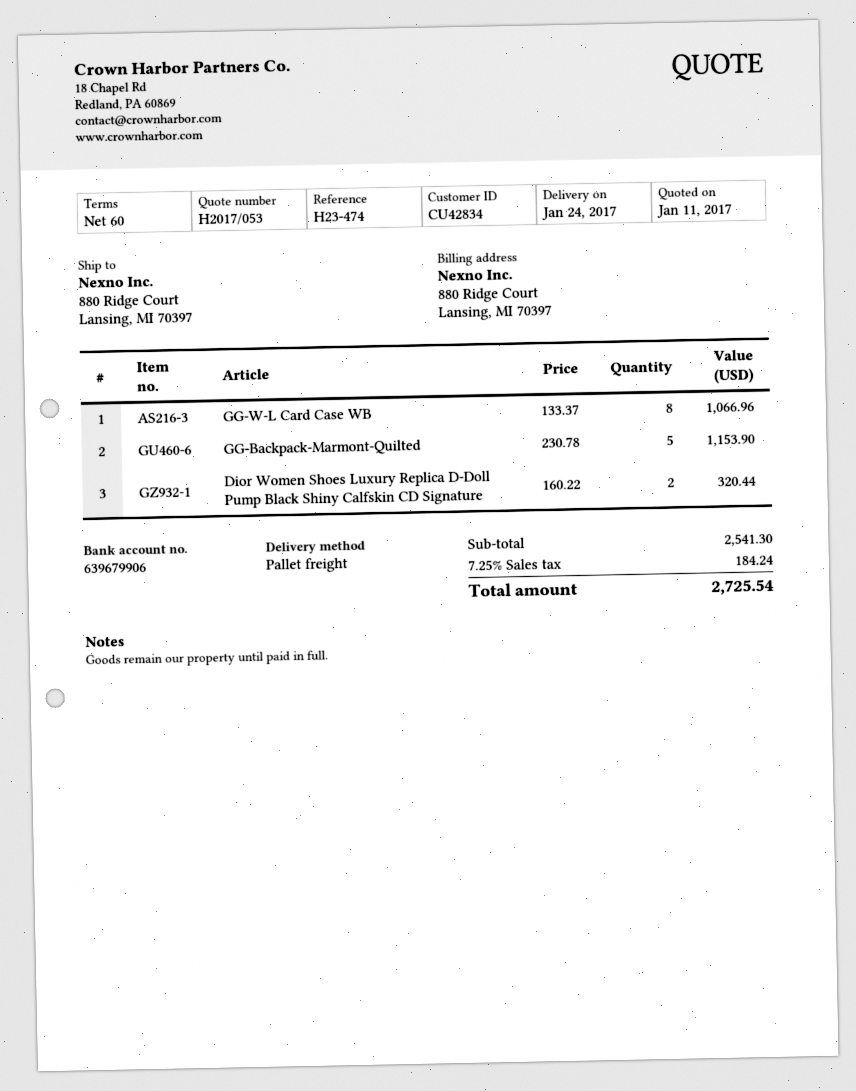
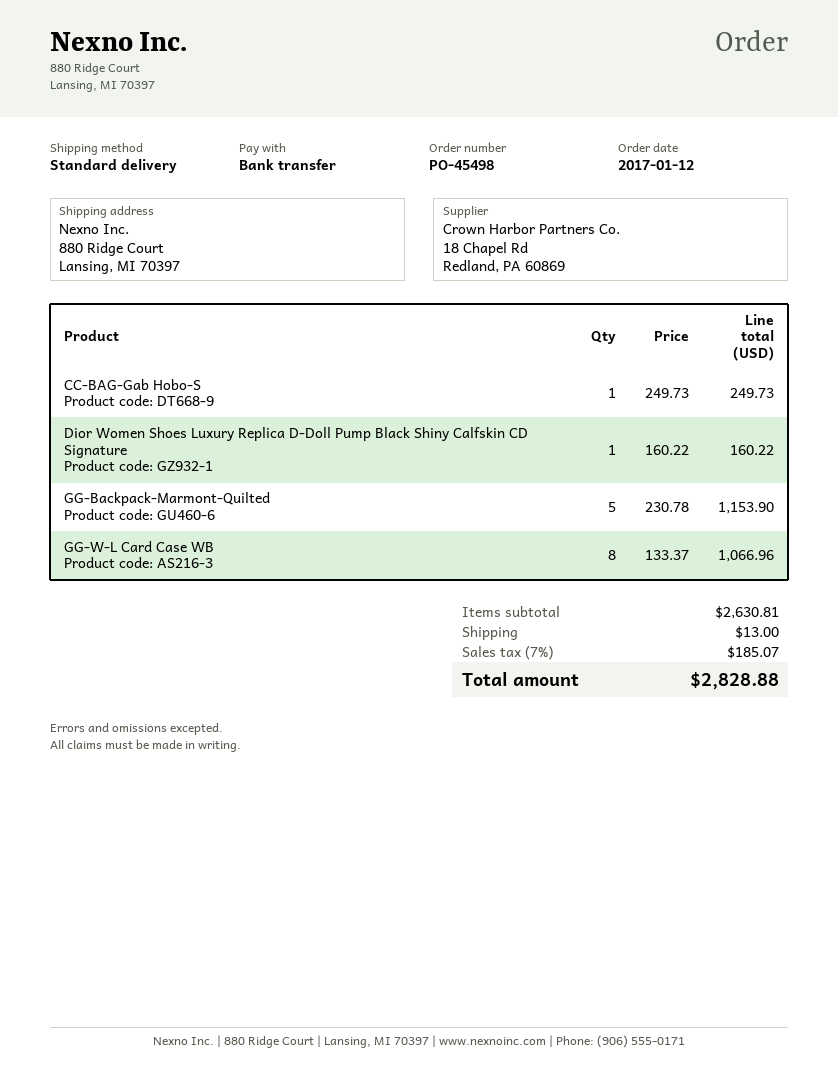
shipping method: pallet freight -> standard
Dior Women Shoes Luxury Replica D-Doll Pump Black Shiny Calfskin CD Signature: 2 x 160.22 = 320.44 -> 1 x 160.22 = 160.22
CC-BAG-Gab Hobo-S: none -> 1 x 249.73 = 249.73
subtotal: 2541.30 -> 2630.81
shipping: none -> 13.00
tax: 7.25% = 184.24 -> 7% = 185.07
total: 2725.54 -> 2828.88

